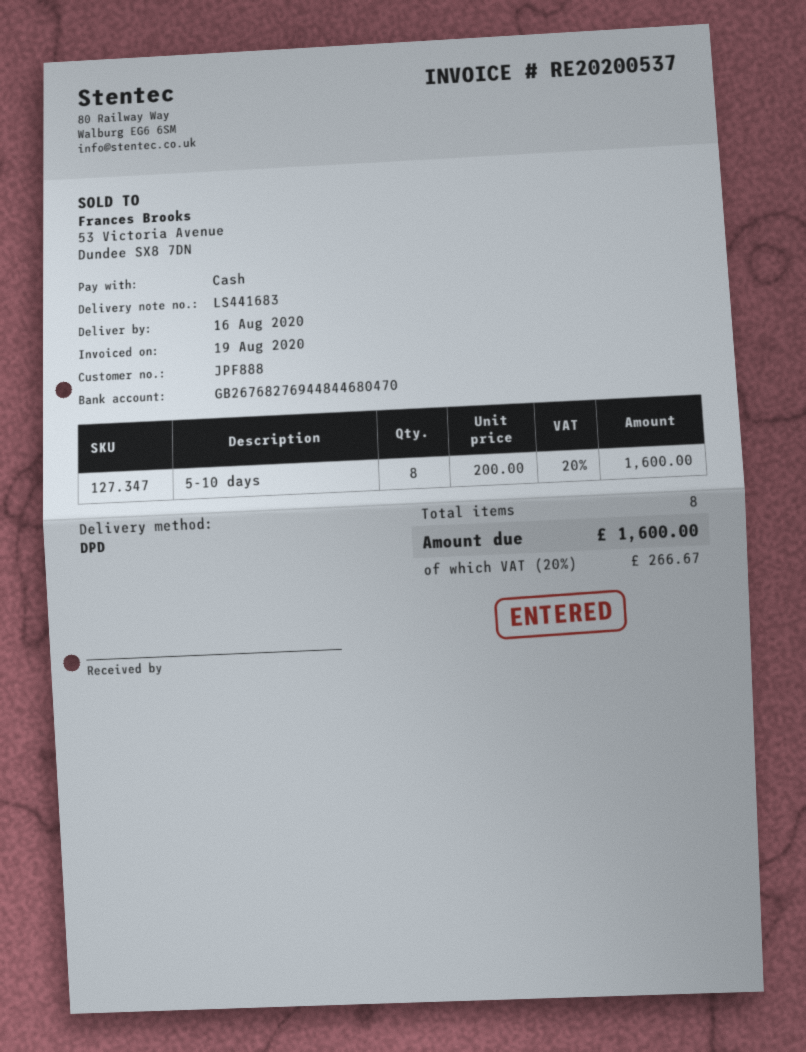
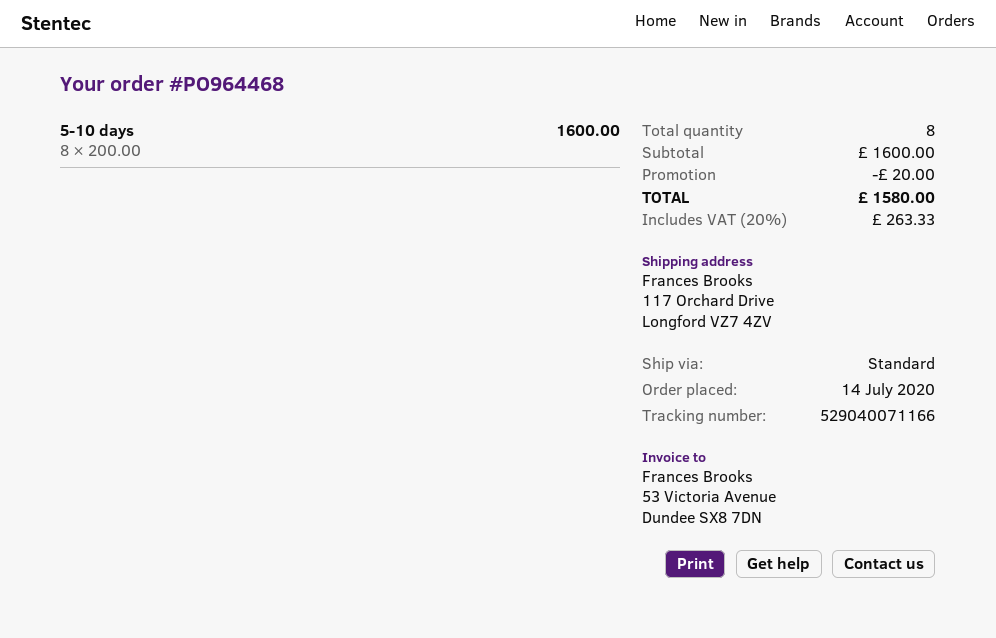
shipping method: DPD -> standard
discount: none -> 20.00
tax: 20% = 266.67 -> 20% = 263.33
total: 1600.00 -> 1580.00

